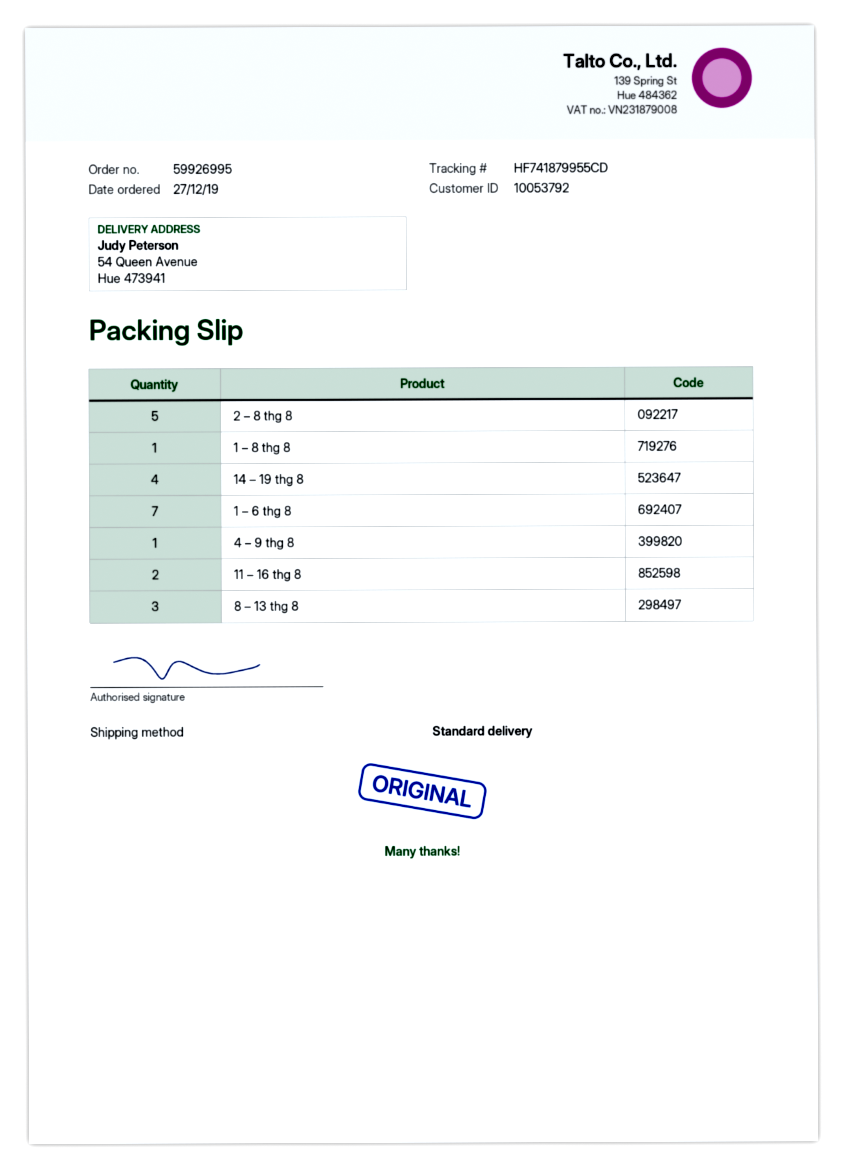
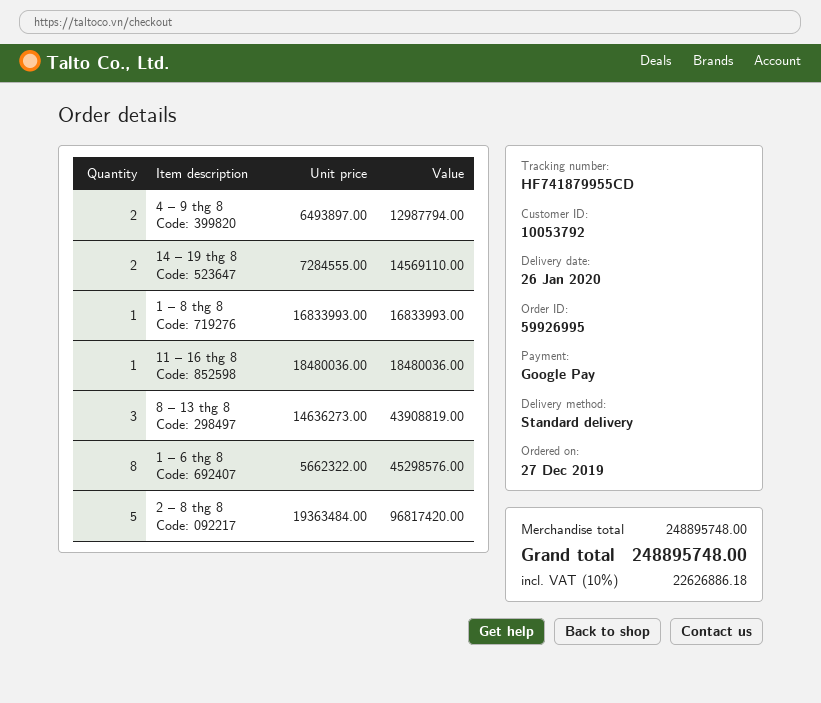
14 – 19 thg 8: 4 -> 2
1 – 6 thg 8: 7 -> 8
4 – 9 thg 8: 1 -> 2
11 – 16 thg 8: 2 -> 1

